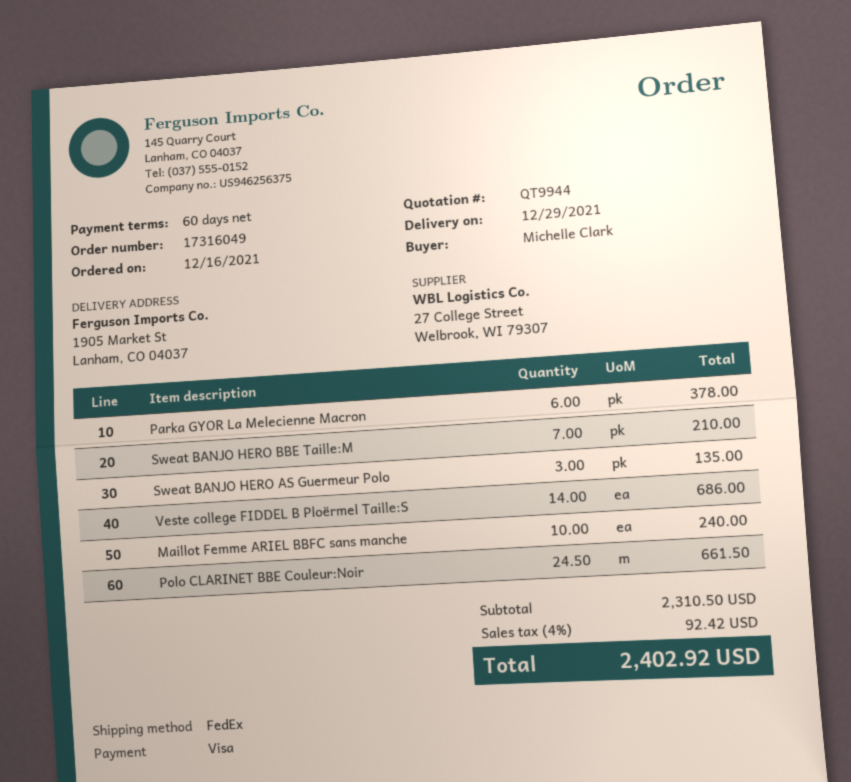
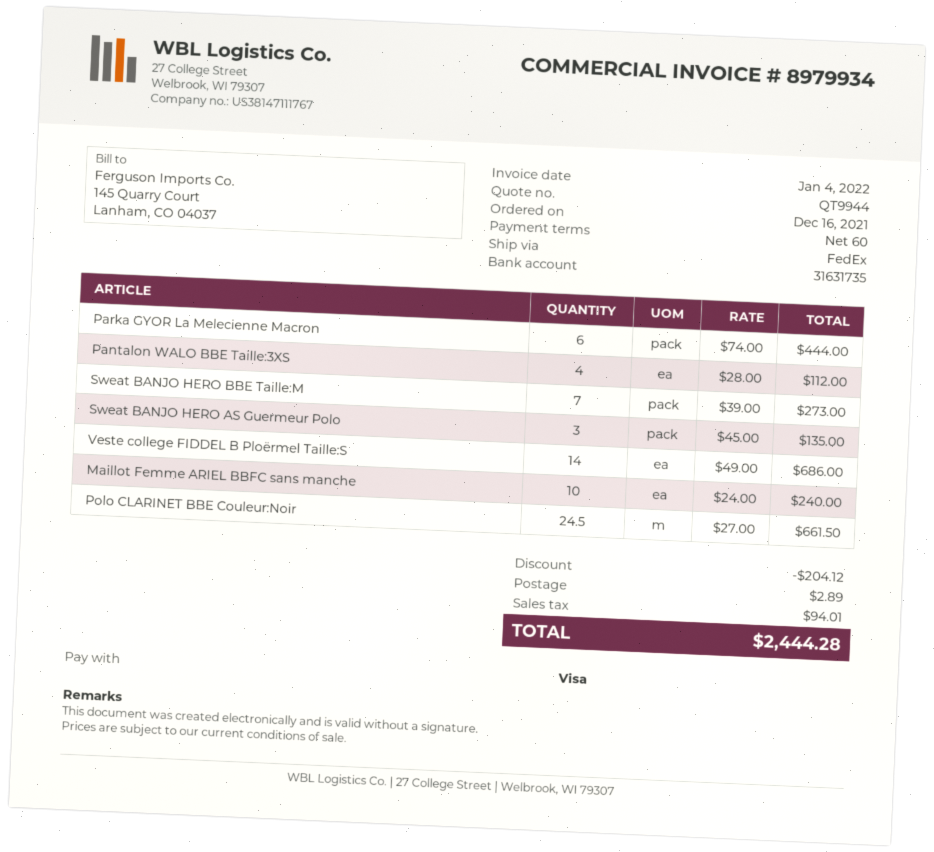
Parka GYOR La Melecienne Macron: 6 for 378.00 -> 6 for 444.00
Sweat BANJO HERO BBE Taille:M: 7 for 210.00 -> 7 for 273.00
Pantalon WALO BBE Taille:3XS: none -> 4 for 112.00
discount: none -> 204.12
shipping: none -> 2.89
tax: 92.42 -> 94.01
total: 2402.92 -> 2444.28

